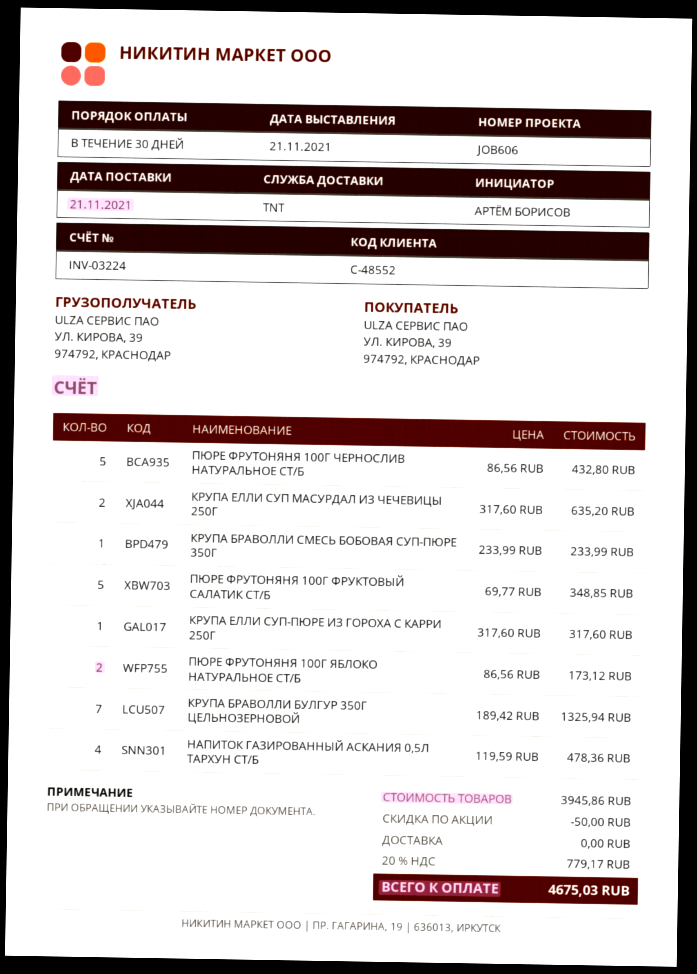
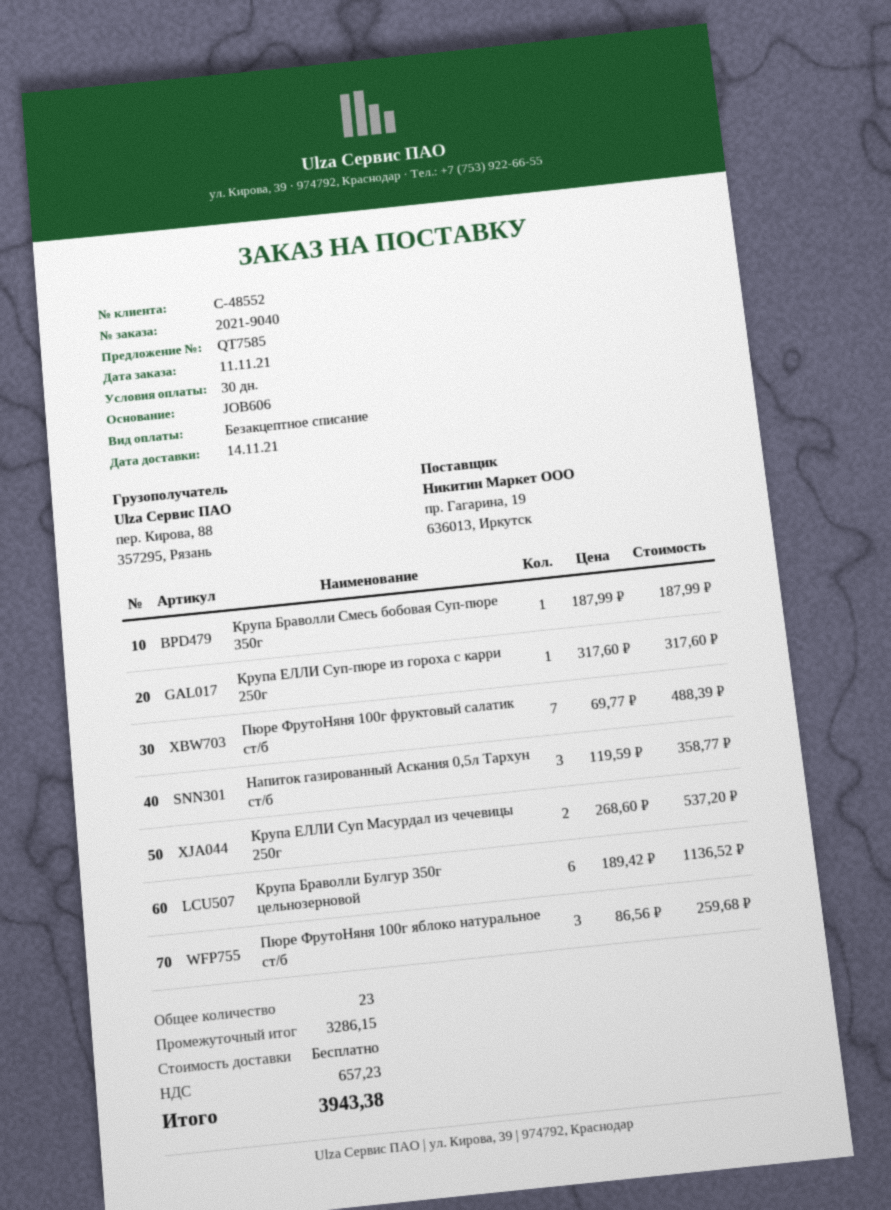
delivery date: 2021-11-21 -> 2021-11-14
ship to: УЛ. КИРОВА, 39, 974792, КРАСНОДАР -> пер. Кирова, 88, 357295, Рязань
ПЮРЕ ФРУТОНЯНЯ 100Г ЧЕРНОСЛИВ НАТУРАЛЬНОЕ СТ/Б: 5 x 86.56 = 432.80 -> none
КРУПА ЕЛЛИ СУП МАСУРДАЛ ИЗ ЧЕЧЕВИЦЫ 250Г: 2 x 317.60 = 635.20 -> 2 x 268.60 = 537.20
КРУПА БРАВОЛЛИ СМЕСЬ БОБОВАЯ СУП-ПЮРЕ 350Г: 1 x 233.99 = 233.99 -> 1 x 187.99 = 187.99
ПЮРЕ ФРУТОНЯНЯ 100Г ФРУКТОВЫЙ САЛАТИК СТ/Б: 5 x 69.77 = 348.85 -> 7 x 69.77 = 488.39
ПЮРЕ ФРУТОНЯНЯ 100Г ЯБЛОКО НАТУРАЛЬНОЕ СТ/Б: 2 x 86.56 = 173.12 -> 3 x 86.56 = 259.68
КРУПА БРАВОЛЛИ БУЛГУР 350Г ЦЕЛЬНОЗЕРНОВОЙ: 7 x 189.42 = 1325.94 -> 6 x 189.42 = 1136.52
НАПИТОК ГАЗИРОВАННЫЙ АСКАНИЯ 0,5Л ТАРХУН СТ/Б: 4 x 119.59 = 478.36 -> 3 x 119.59 = 358.77
subtotal: 3945.86 -> 3286.15
discount: 50.00 -> none
tax: 779.17 -> 657.23
total: 4675.03 -> 3943.38

